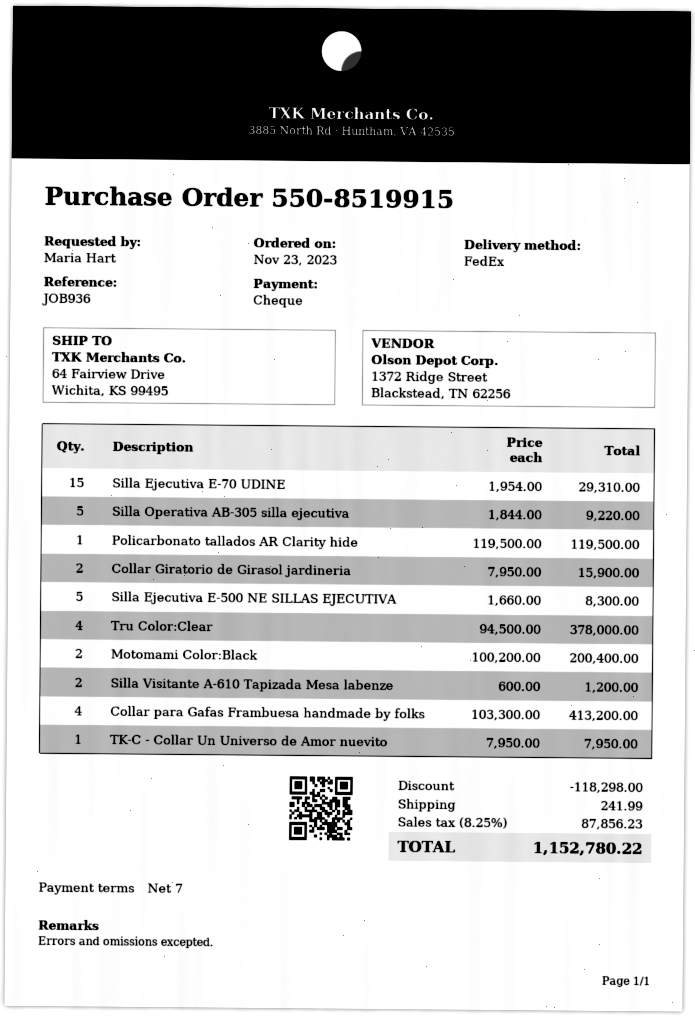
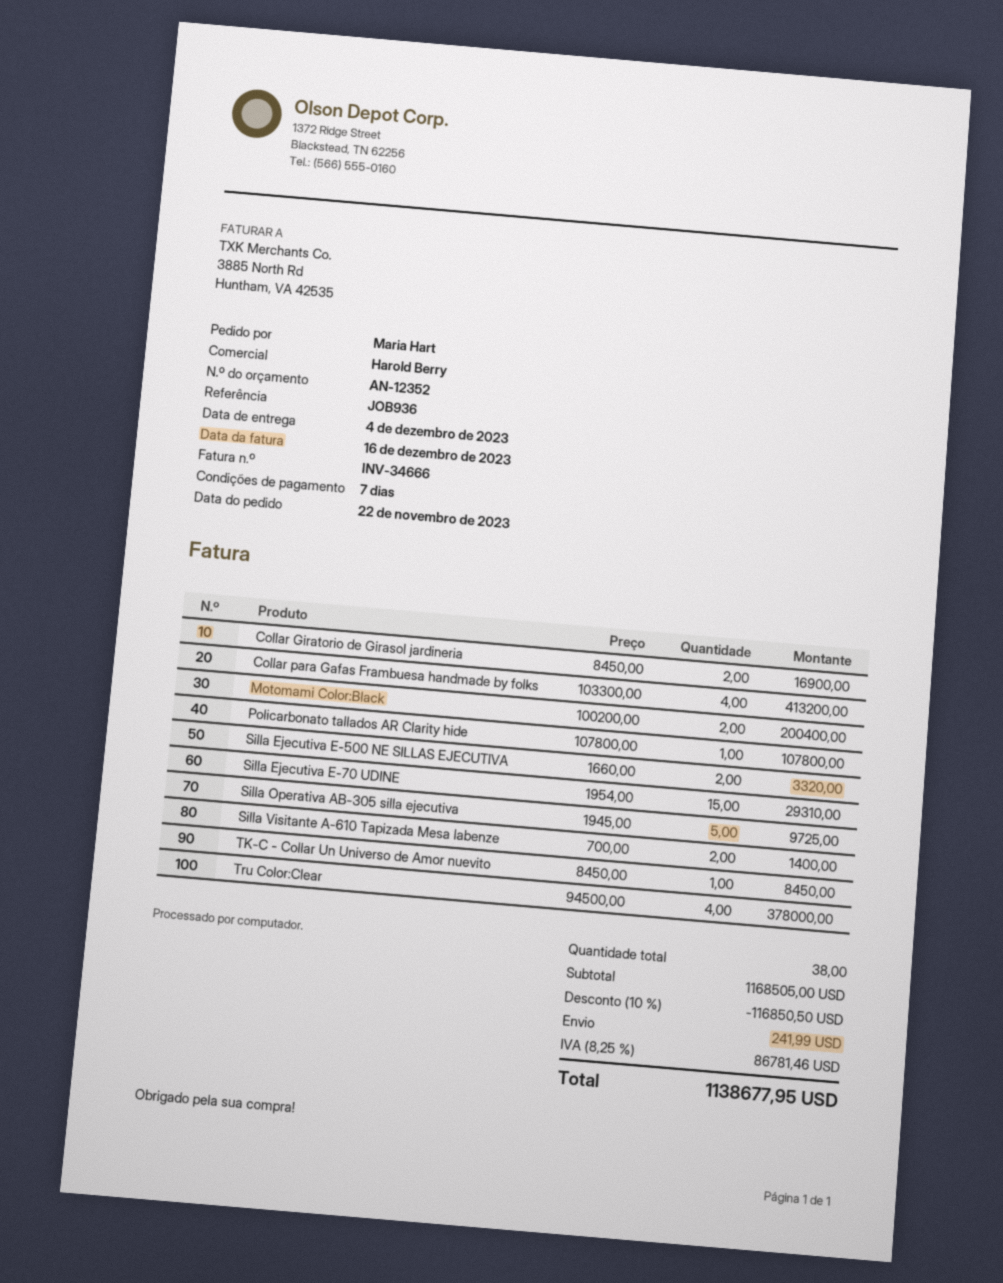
order date: 2023-11-23 -> 2023-11-22
Silla Operativa AB-305 silla ejecutiva: 5 x 1844.00 = 9220.00 -> 5 x 1945.00 = 9725.00
Policarbonato tallados AR Clarity hide: 1 x 119500.00 = 119500.00 -> 1 x 107800.00 = 107800.00
Collar Giratorio de Girasol jardineria: 2 x 7950.00 = 15900.00 -> 2 x 8450.00 = 16900.00
Silla Ejecutiva E-500 NE SILLAS EJECUTIVA: 5 x 1660.00 = 8300.00 -> 2 x 1660.00 = 3320.00
Silla Visitante A-610 Tapizada Mesa labenze: 2 x 600.00 = 1200.00 -> 2 x 700.00 = 1400.00
TK-C - Collar Un Universo de Amor nuevito: 1 x 7950.00 = 7950.00 -> 1 x 8450.00 = 8450.00
discount: 118298.00 -> 116850.50
tax: 8.25% = 87856.23 -> 8.25% = 86781.46
total: 1152780.22 -> 1138677.95

